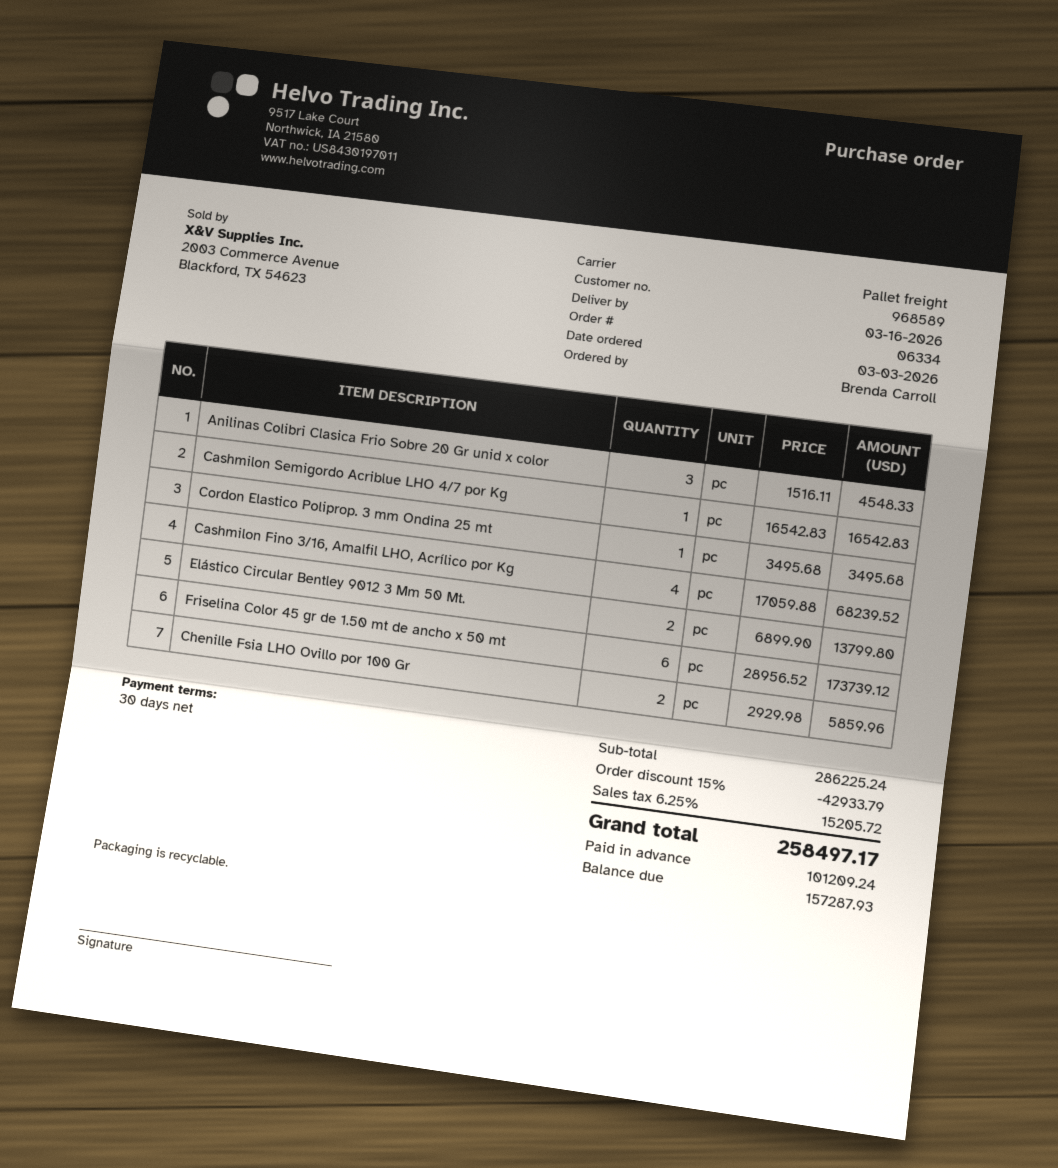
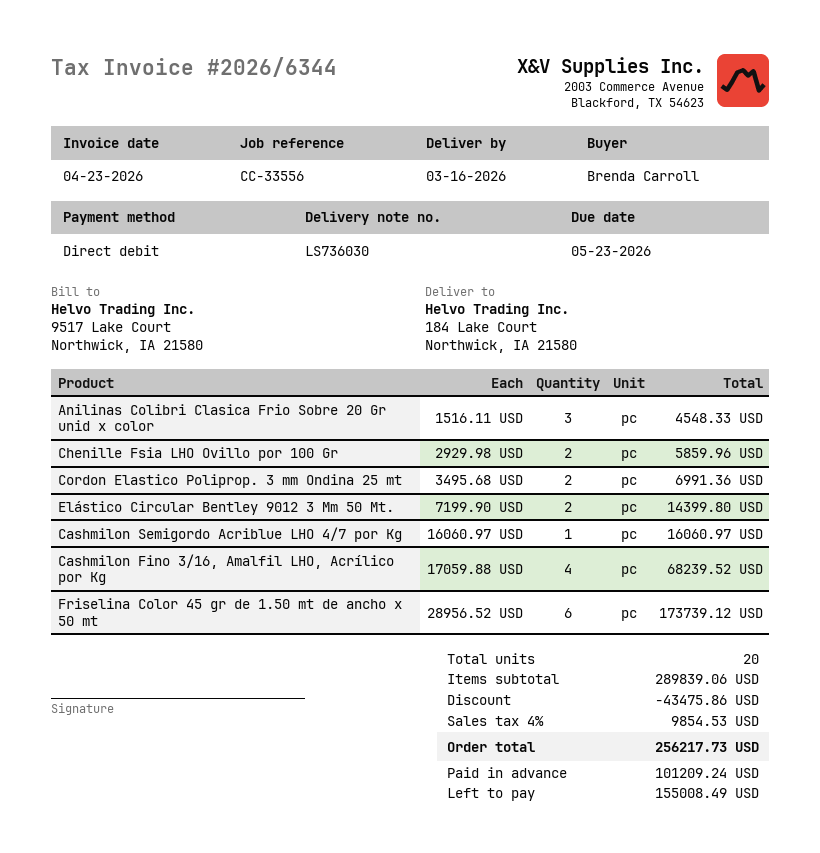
Cashmilon Semigordo Acriblue LHO 4/7 por Kg: 1 x 16542.83 = 16542.83 -> 1 x 16060.97 = 16060.97
Cordon Elastico Poliprop. 3 mm Ondina 25 mt: 1 x 3495.68 = 3495.68 -> 2 x 3495.68 = 6991.36
Elástico Circular Bentley 9012 3 Mm 50 Mt.: 2 x 6899.90 = 13799.80 -> 2 x 7199.90 = 14399.80
subtotal: 286225.24 -> 289839.06
discount: 42933.79 -> 43475.86
tax: 6.25% = 15205.72 -> 4% = 9854.53
total: 258497.17 -> 256217.73
balance: 157287.93 -> 155008.49

